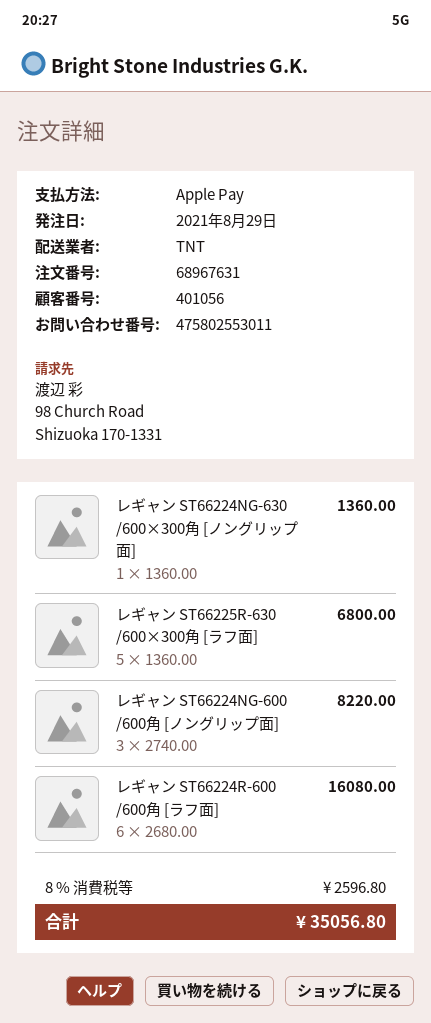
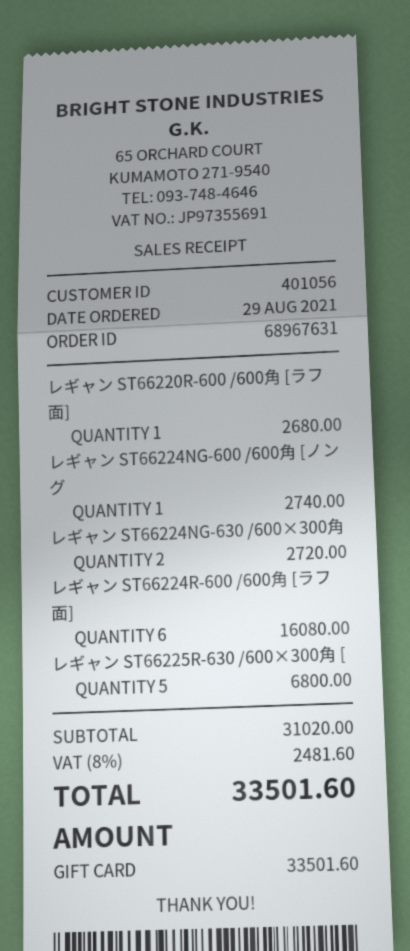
payment method: Apple Pay -> gift card
レギャン ST66224NG-630 /600×300角 [ノングリップ面]: 1 for 1360.00 -> 2 for 2720.00
レギャン ST66224NG-600 /600角 [ノングリップ面]: 3 for 8220.00 -> 1 for 2740.00
レギャン ST66220R-600 /600角 [ラフ面]: none -> 1 for 2680.00
tax: 8% = 2596.80 -> 8% = 2481.60
total: 35056.80 -> 33501.60

